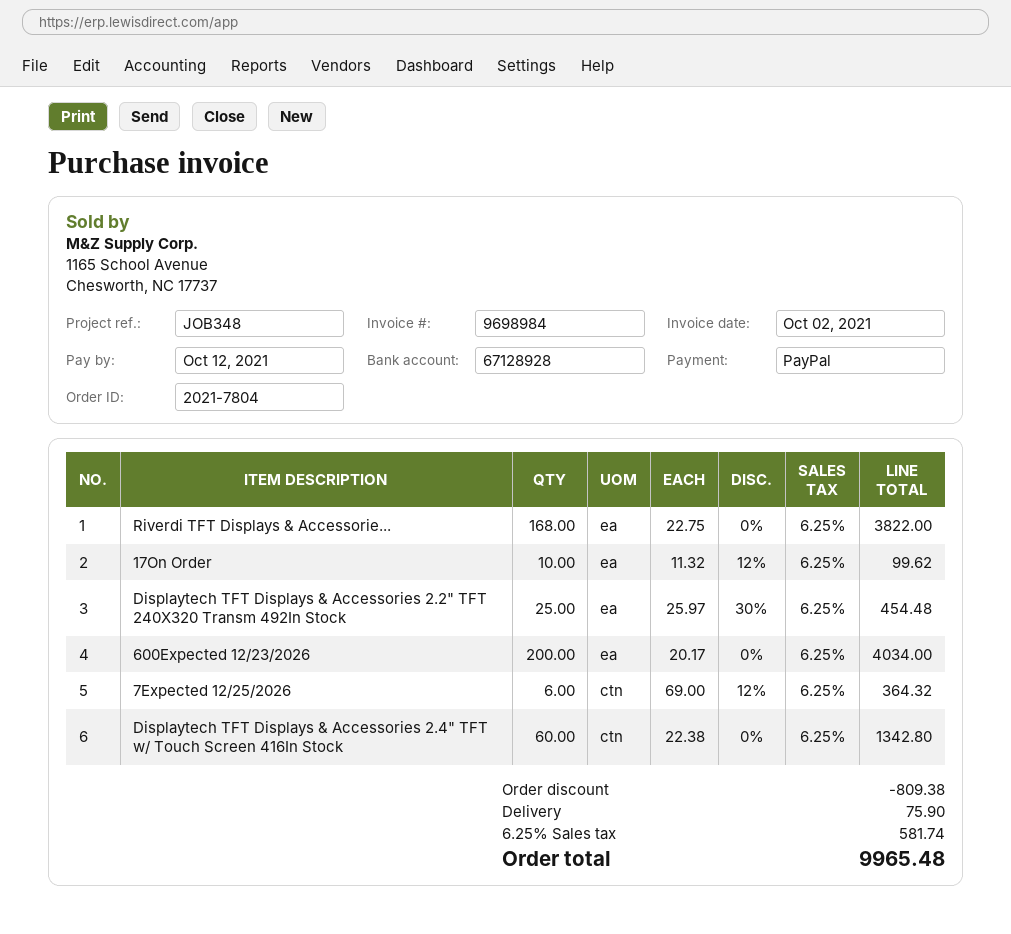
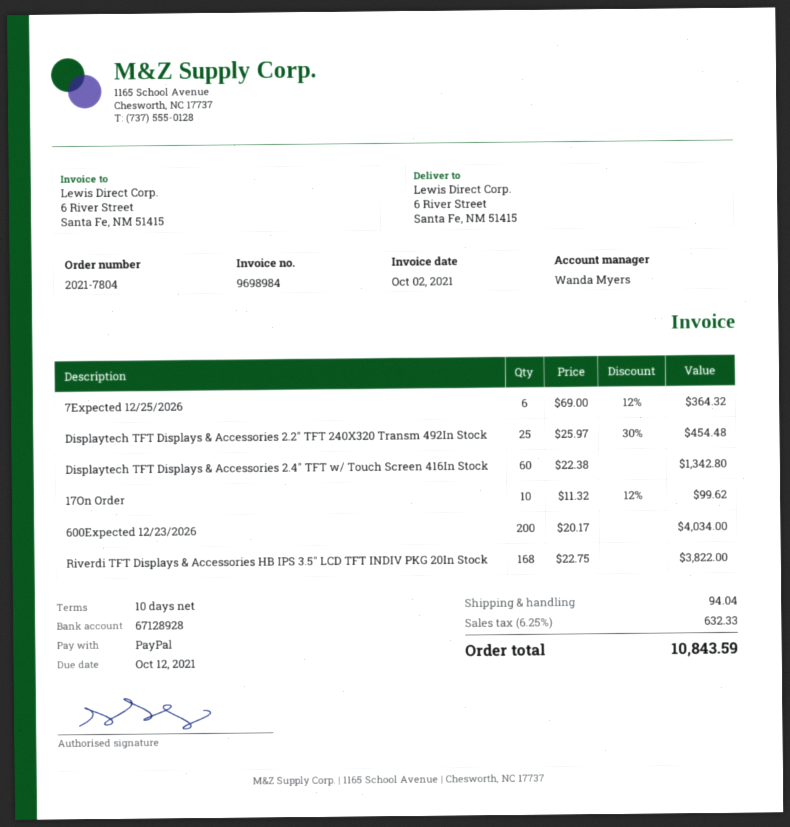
discount: 809.38 -> none
shipping: 75.90 -> 94.04
tax: 6.25% = 581.74 -> 6.25% = 632.33
total: 9965.48 -> 10843.59

